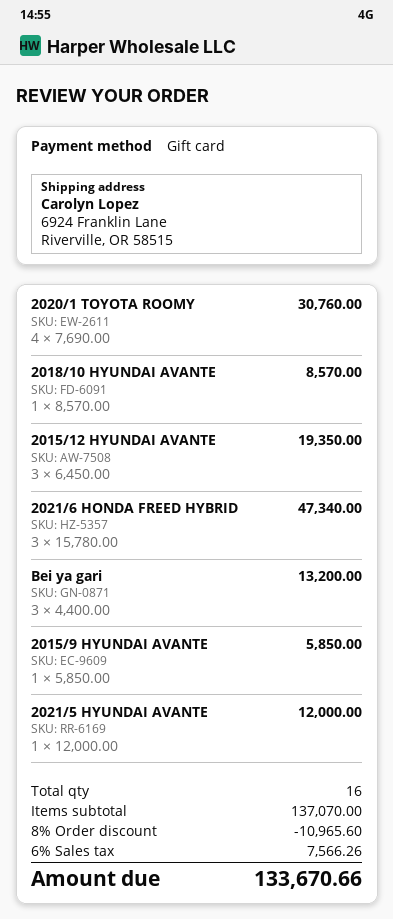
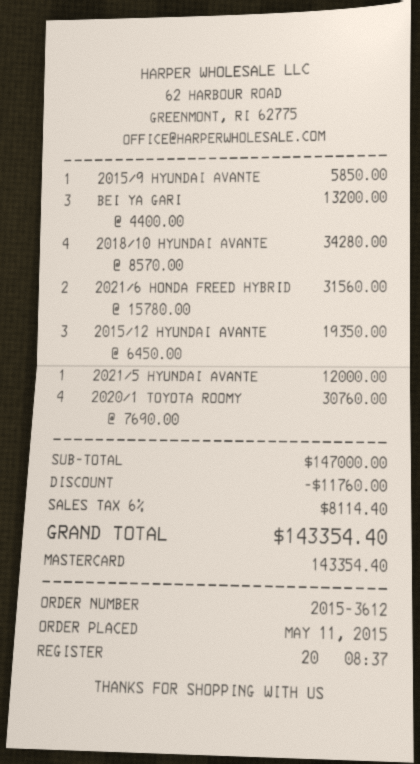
payment method: gift card -> Mastercard
2018/10 HYUNDAI AVANTE: 1 x 8570.00 = 8570.00 -> 4 x 8570.00 = 34280.00
2021/6 HONDA FREED HYBRID: 3 x 15780.00 = 47340.00 -> 2 x 15780.00 = 31560.00
subtotal: 137070.00 -> 147000.00
discount: 10965.60 -> 11760.00
tax: 6% = 7566.26 -> 6% = 8114.40
total: 133670.66 -> 143354.40

